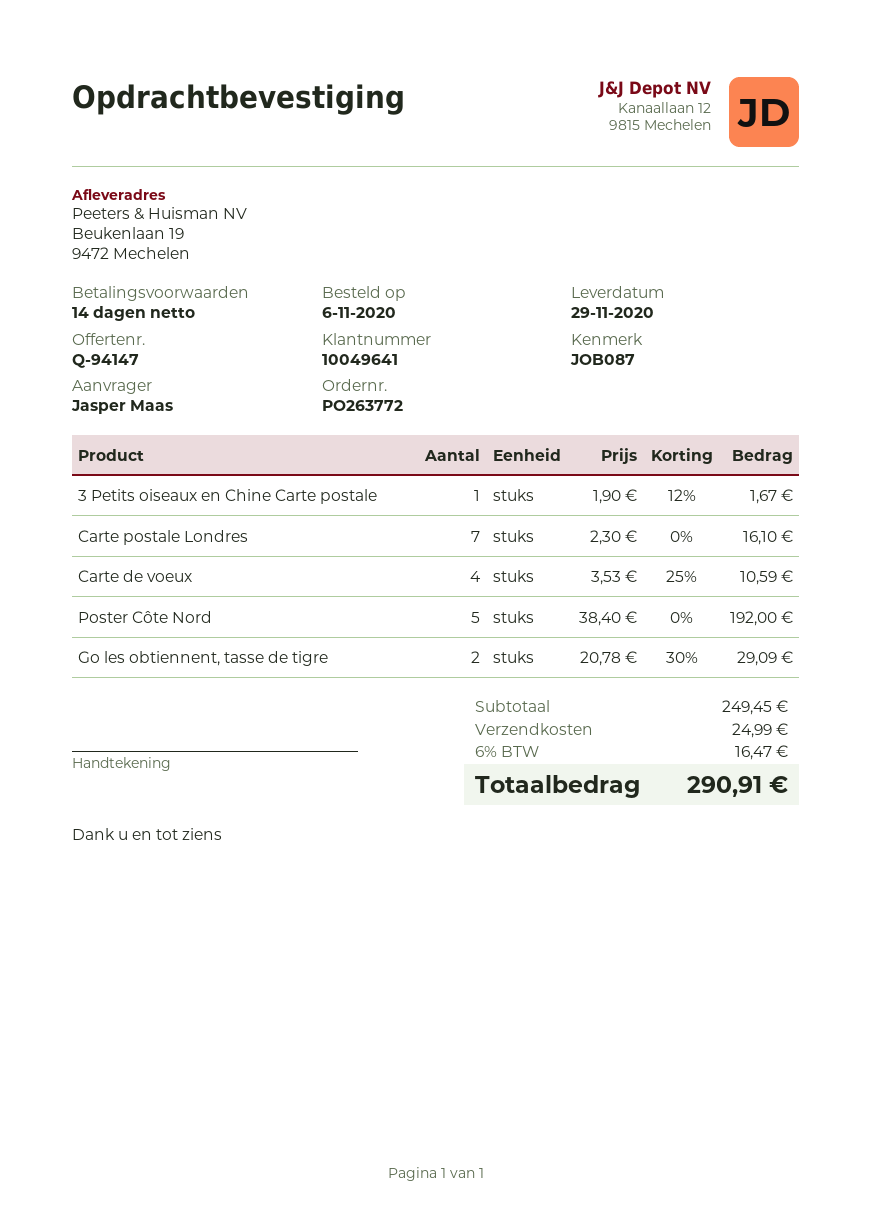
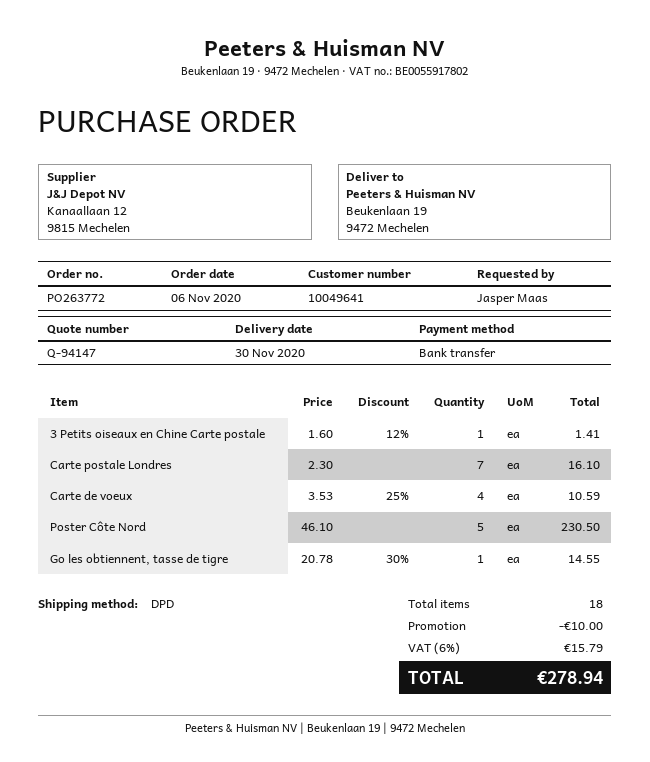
delivery date: 2020-11-29 -> 2020-11-30
3 Petits oiseaux en Chine Carte postale: 1 x 1.90 - 12% = 1.67 -> 1 x 1.60 - 12% = 1.41
Poster Côte Nord: 5 x 38.40 = 192.00 -> 5 x 46.10 = 230.50
Go les obtiennent, tasse de tigre: 2 x 20.78 - 30% = 29.09 -> 1 x 20.78 - 30% = 14.55
discount: none -> 10.00
shipping: 24.99 -> none
tax: 6% = 16.47 -> 6% = 15.79
total: 290.91 -> 278.94

